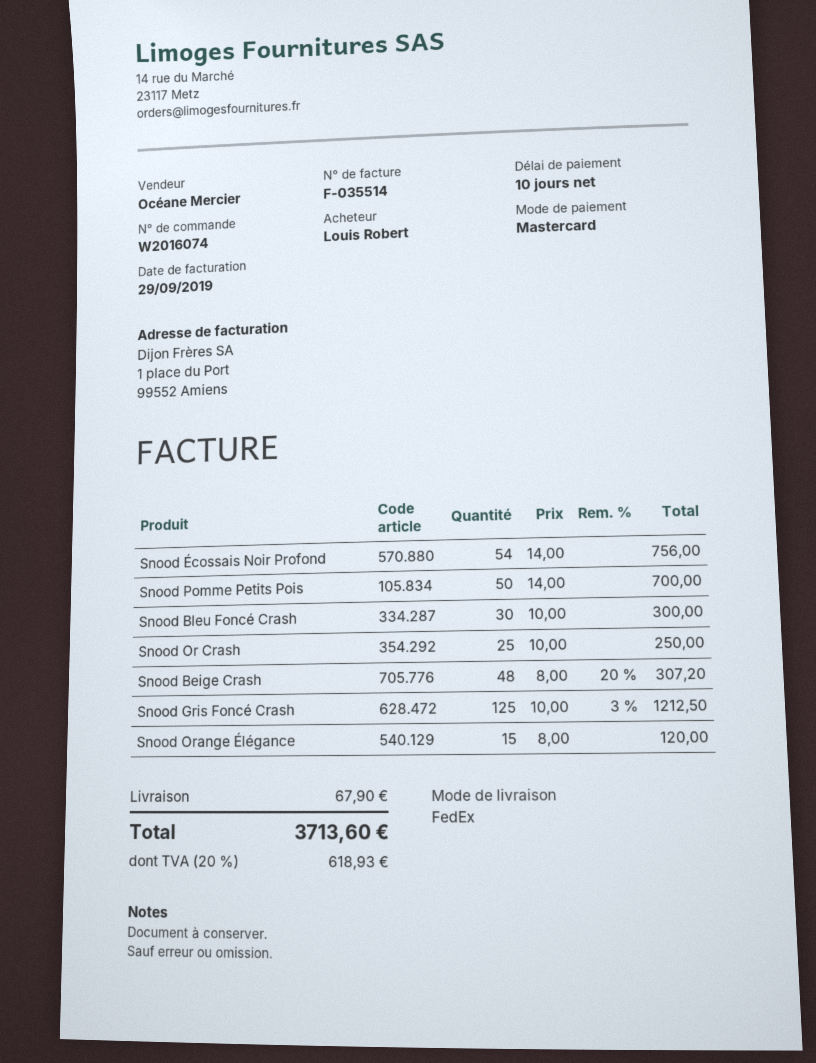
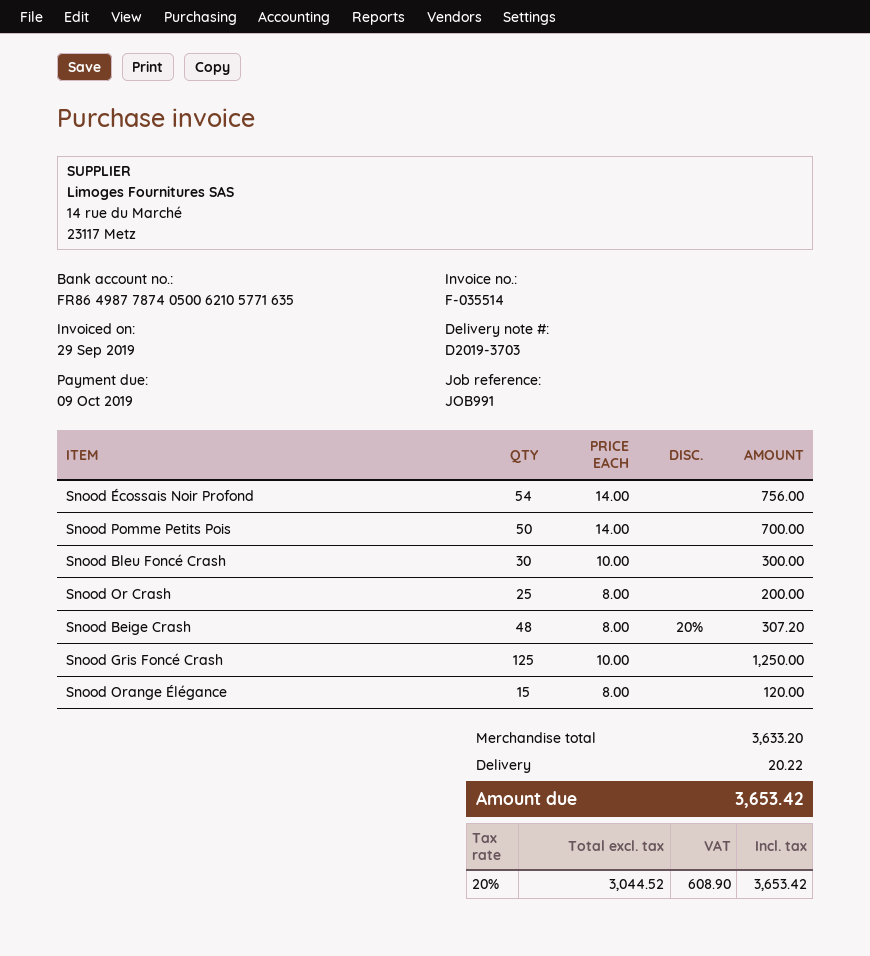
Snood Or Crash: 25 x 10.00 = 250.00 -> 25 x 8.00 = 200.00
Snood Gris Foncé Crash: 125 x 10.00 - 3% = 1212.50 -> 125 x 10.00 = 1250.00
shipping: 67.90 -> 20.22
tax: 20% = 618.93 -> 20% = 608.90
total: 3713.60 -> 3653.42

